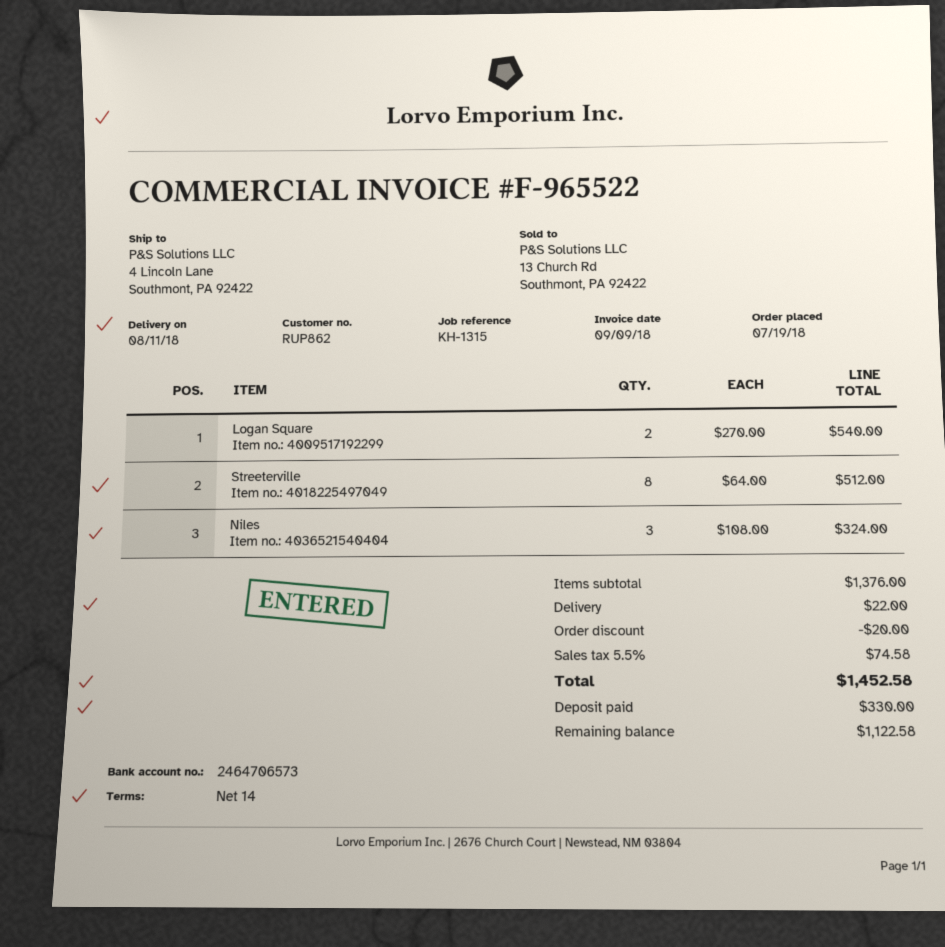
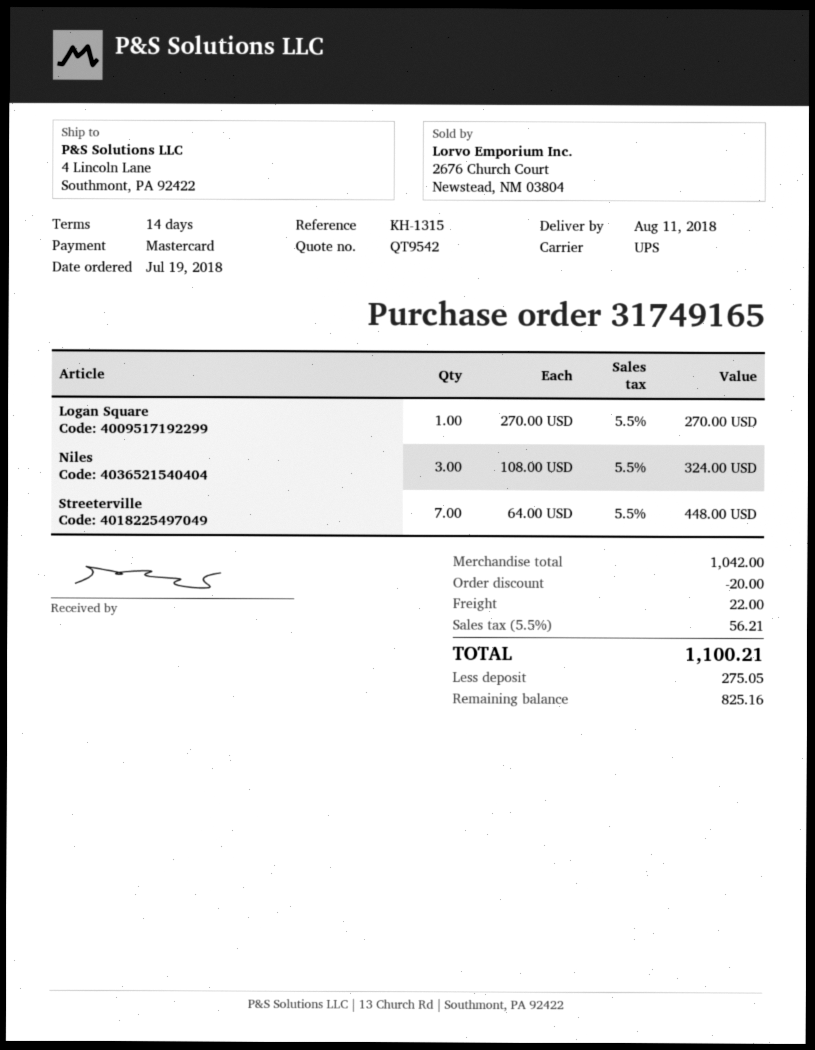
Logan Square: 2 x 270.00 = 540.00 -> 1 x 270.00 = 270.00
Streeterville: 8 x 64.00 = 512.00 -> 7 x 64.00 = 448.00
subtotal: 1376.00 -> 1042.00
tax: 5.5% = 74.58 -> 5.5% = 56.21
total: 1452.58 -> 1100.21
deposit: 330.00 -> 275.05
balance: 1122.58 -> 825.16

